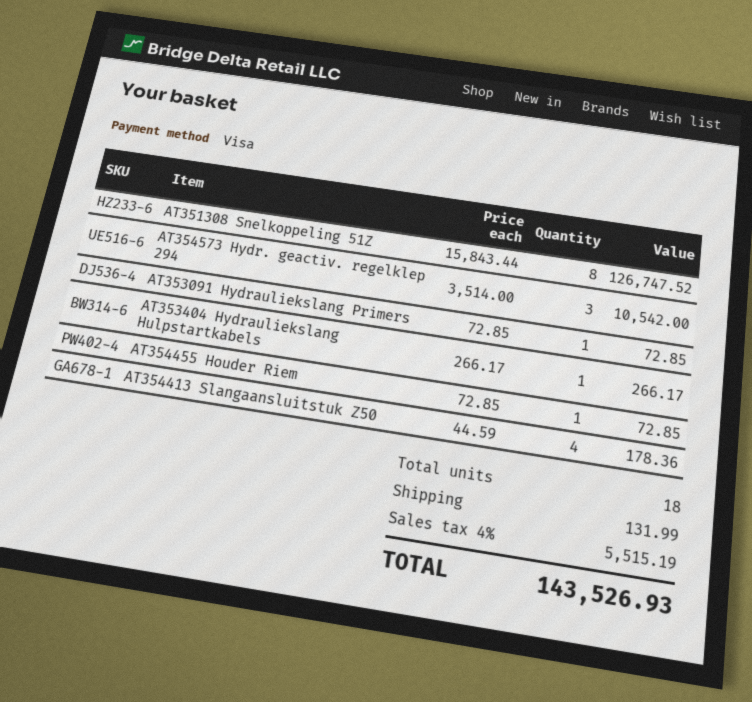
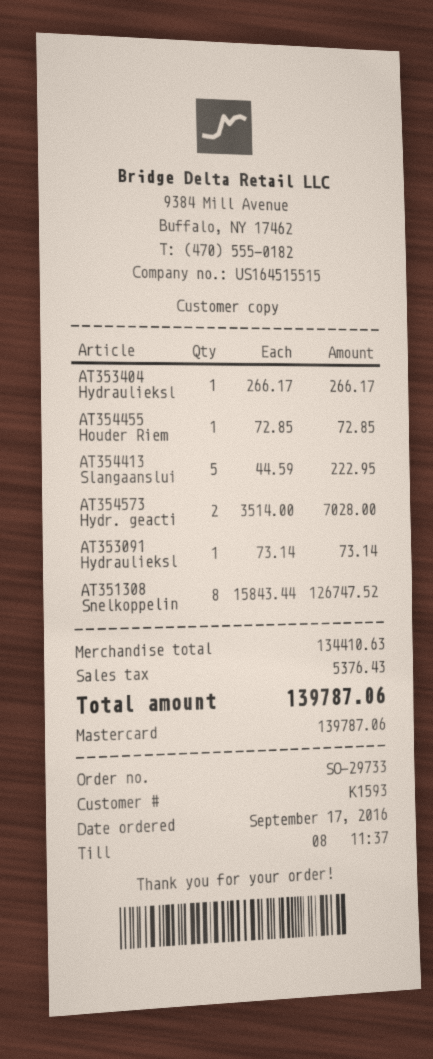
payment method: Visa -> Mastercard
AT354573 Hydr. geactiv. regelklep 294: 3 x 3514.00 = 10542.00 -> 2 x 3514.00 = 7028.00
AT353091 Hydrauliekslang Primers: 1 x 72.85 = 72.85 -> 1 x 73.14 = 73.14
AT354413 Slangaansluitstuk Z50: 4 x 44.59 = 178.36 -> 5 x 44.59 = 222.95
shipping: 131.99 -> none
tax: 5515.19 -> 5376.43
total: 143526.93 -> 139787.06

